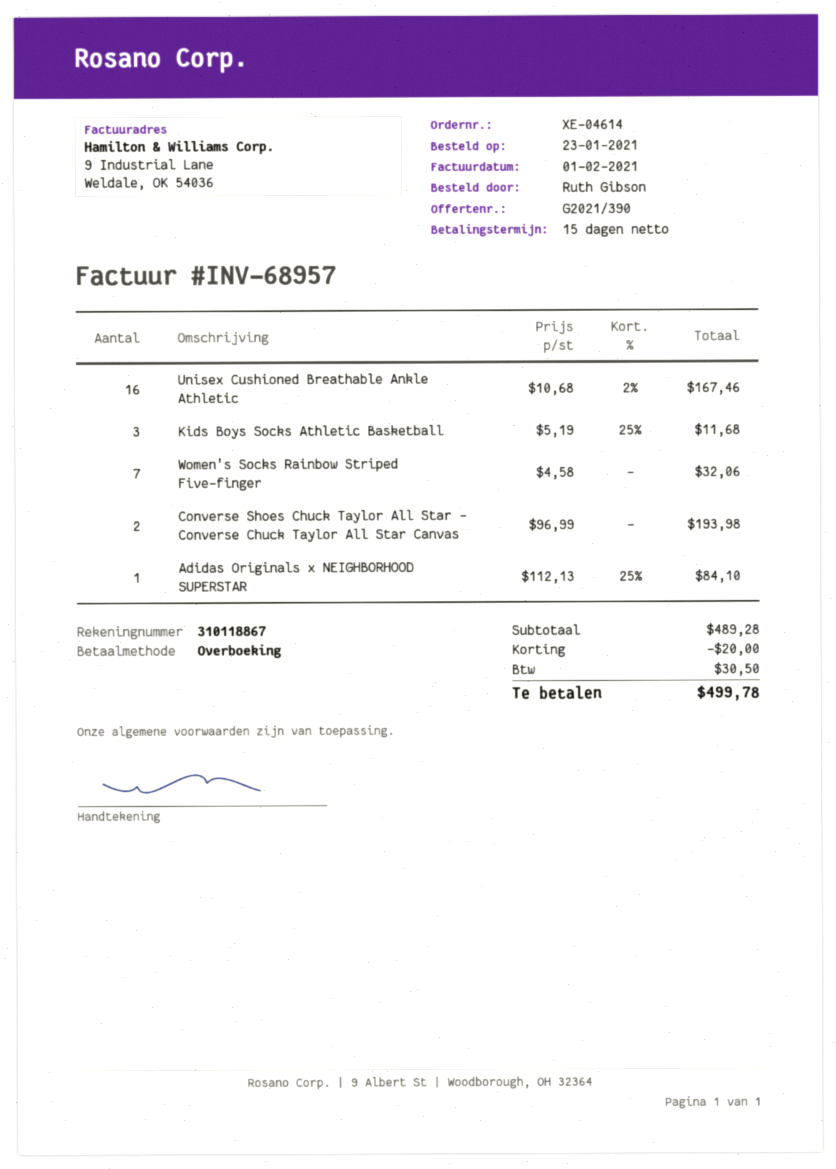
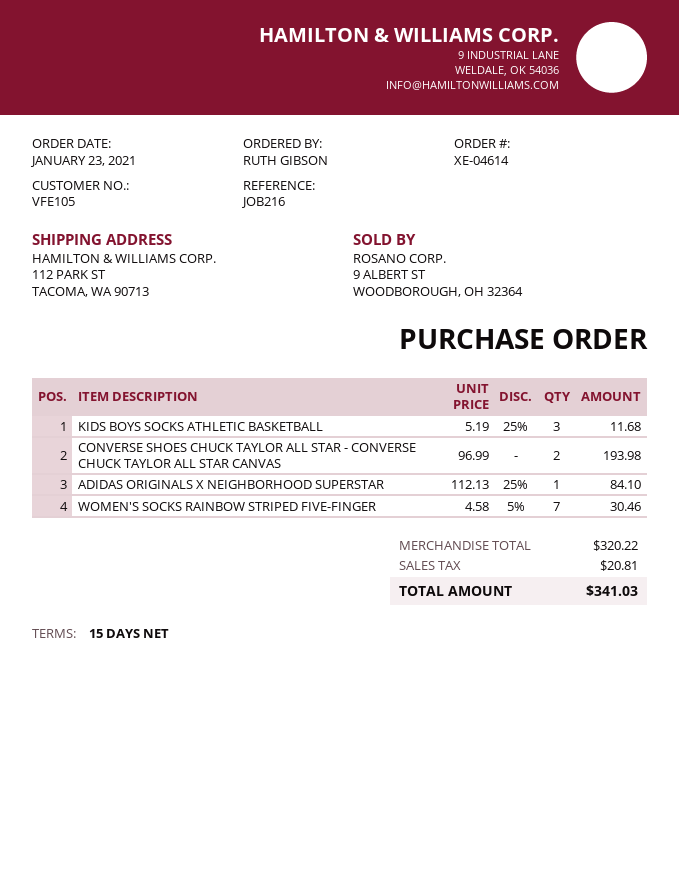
Unisex Cushioned Breathable Ankle Athletic: 16 x 10.68 - 2% = 167.46 -> none
Women's Socks Rainbow Striped Five-finger: 7 x 4.58 = 32.06 -> 7 x 4.58 - 5% = 30.46
subtotal: 489.28 -> 320.22
discount: 20.00 -> none
tax: 30.50 -> 20.81
total: 499.78 -> 341.03

